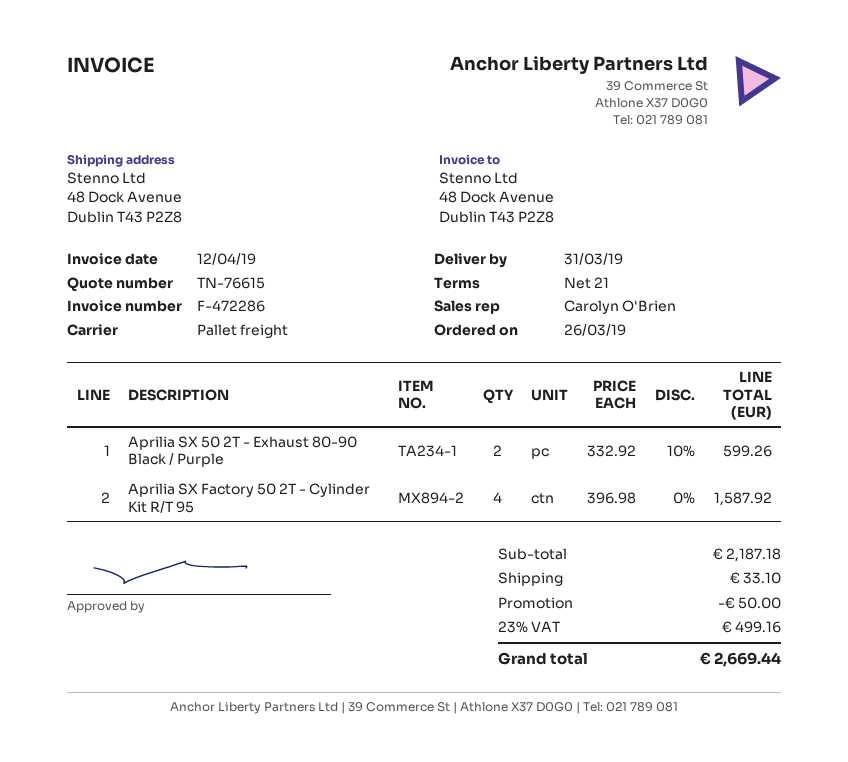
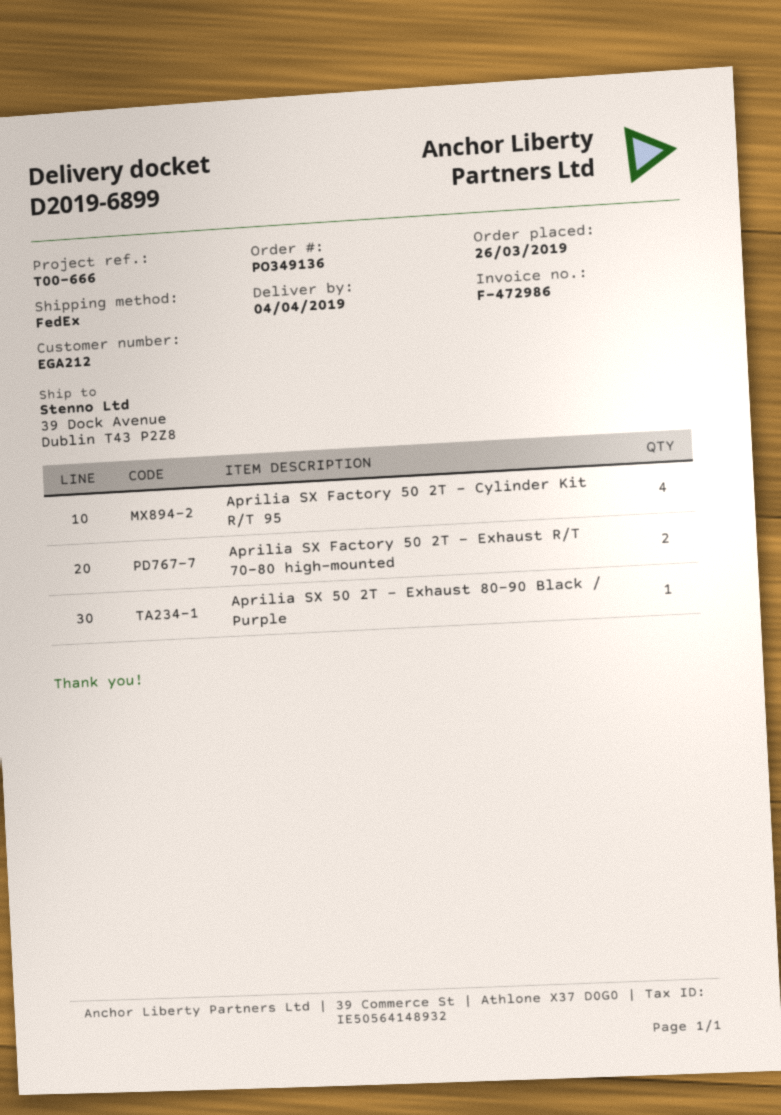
delivery date: 2019-03-31 -> 2019-04-04
invoice number: F-472286 -> F-472986
shipping method: pallet freight -> FedEx
ship to: 48 Dock Avenue, Dublin T43 P2Z8 -> 39 Dock Avenue, Dublin T43 P2Z8
Aprilia SX 50 2T - Exhaust 80-90 Black / Purple: 2 -> 1
Aprilia SX Factory 50 2T - Exhaust R/T 70-80 high-mounted: none -> 2

